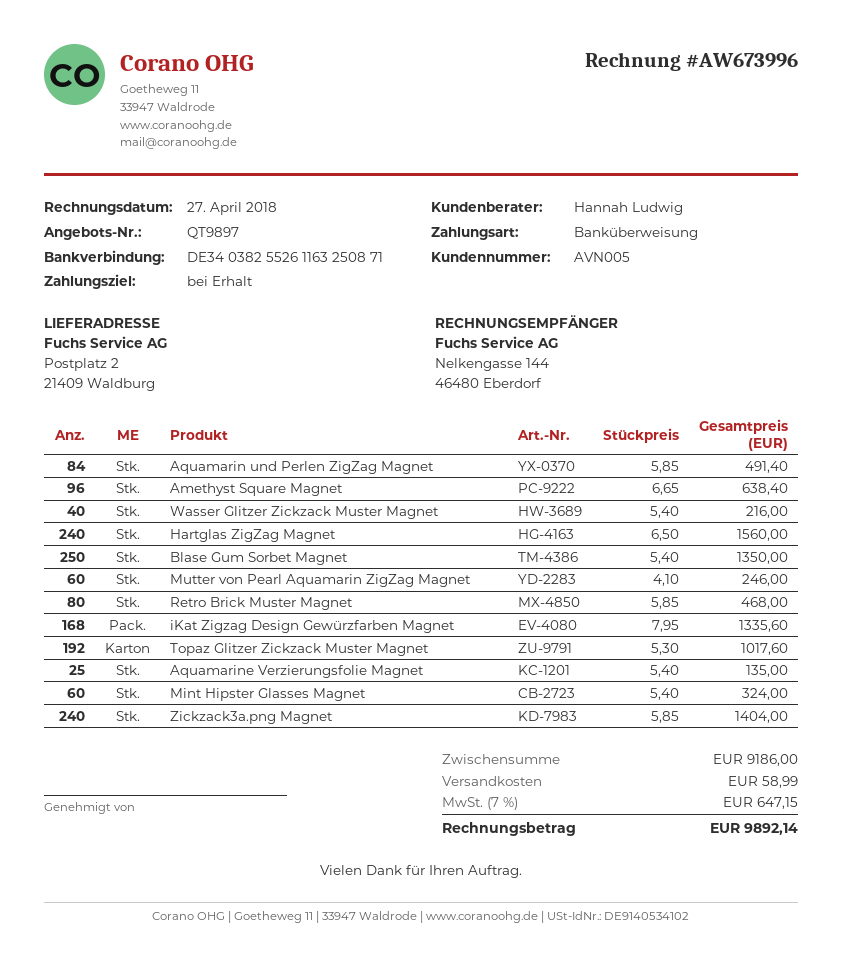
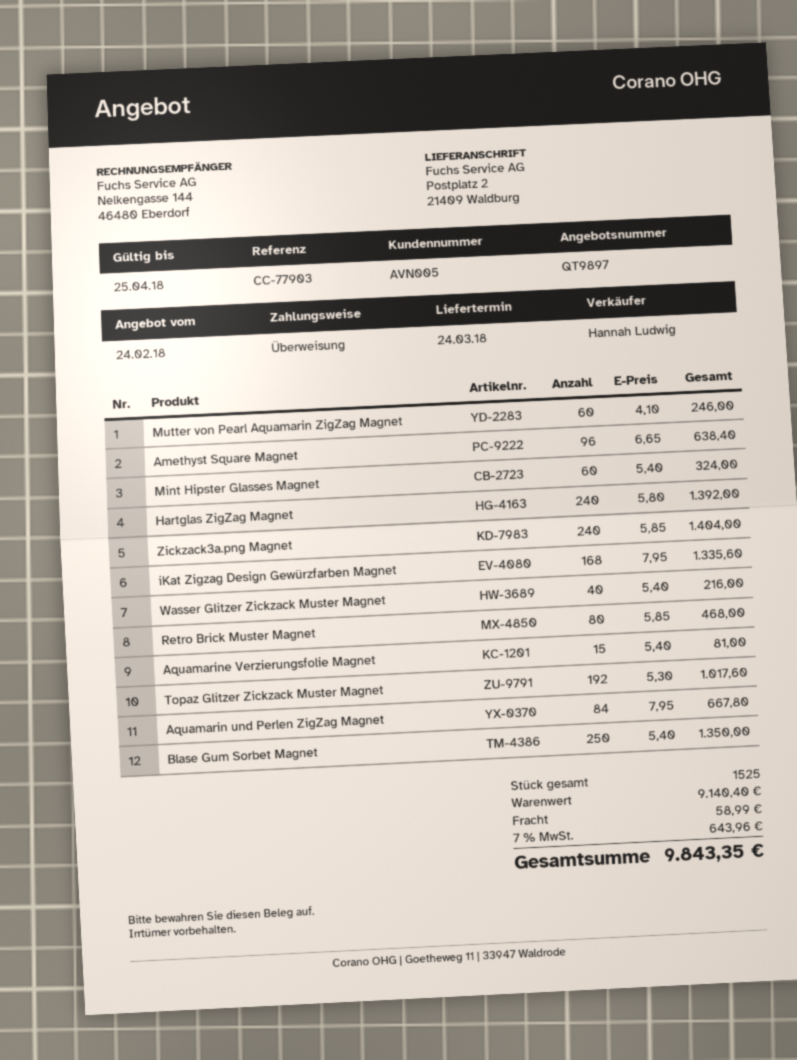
Aquamarin und Perlen ZigZag Magnet: 84 x 5.85 = 491.40 -> 84 x 7.95 = 667.80
Hartglas ZigZag Magnet: 240 x 6.50 = 1560.00 -> 240 x 5.80 = 1392.00
Aquamarine Verzierungsfolie Magnet: 25 x 5.40 = 135.00 -> 15 x 5.40 = 81.00
subtotal: 9186.00 -> 9140.40
tax: 7% = 647.15 -> 7% = 643.96
total: 9892.14 -> 9843.35

